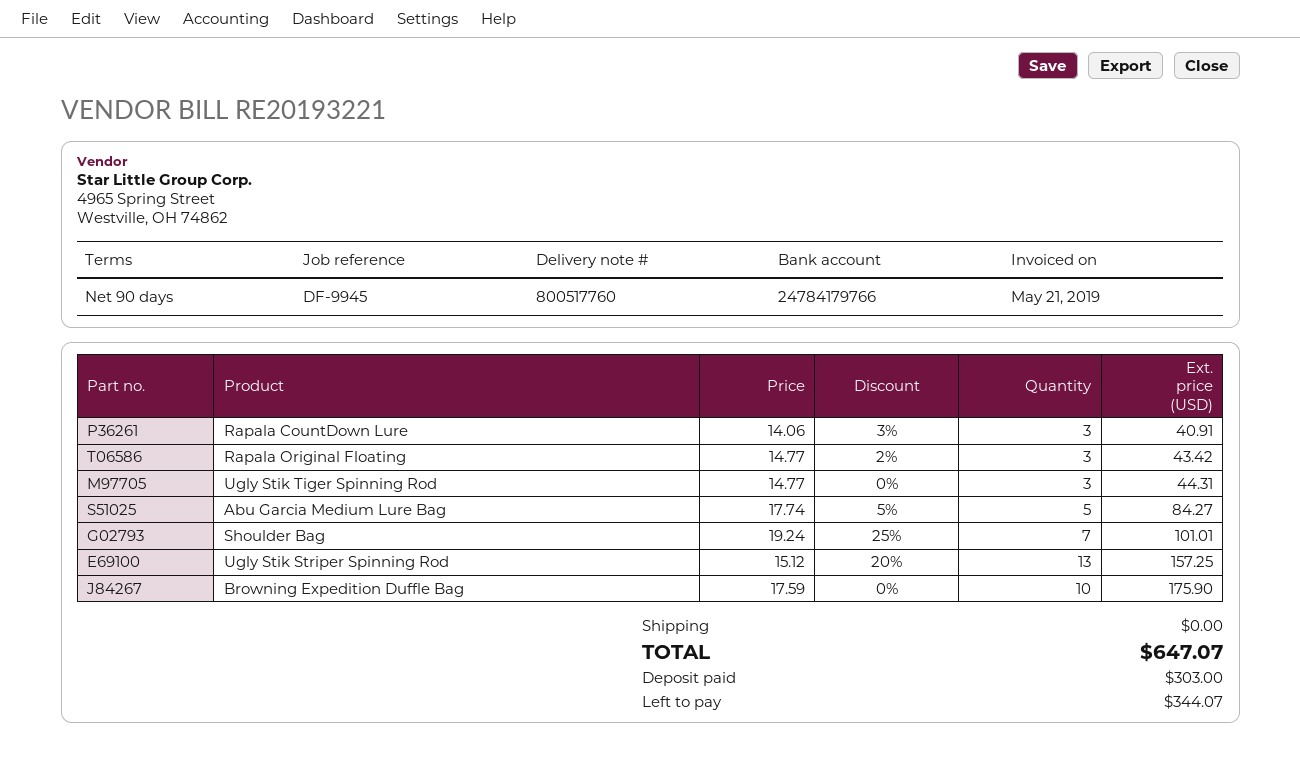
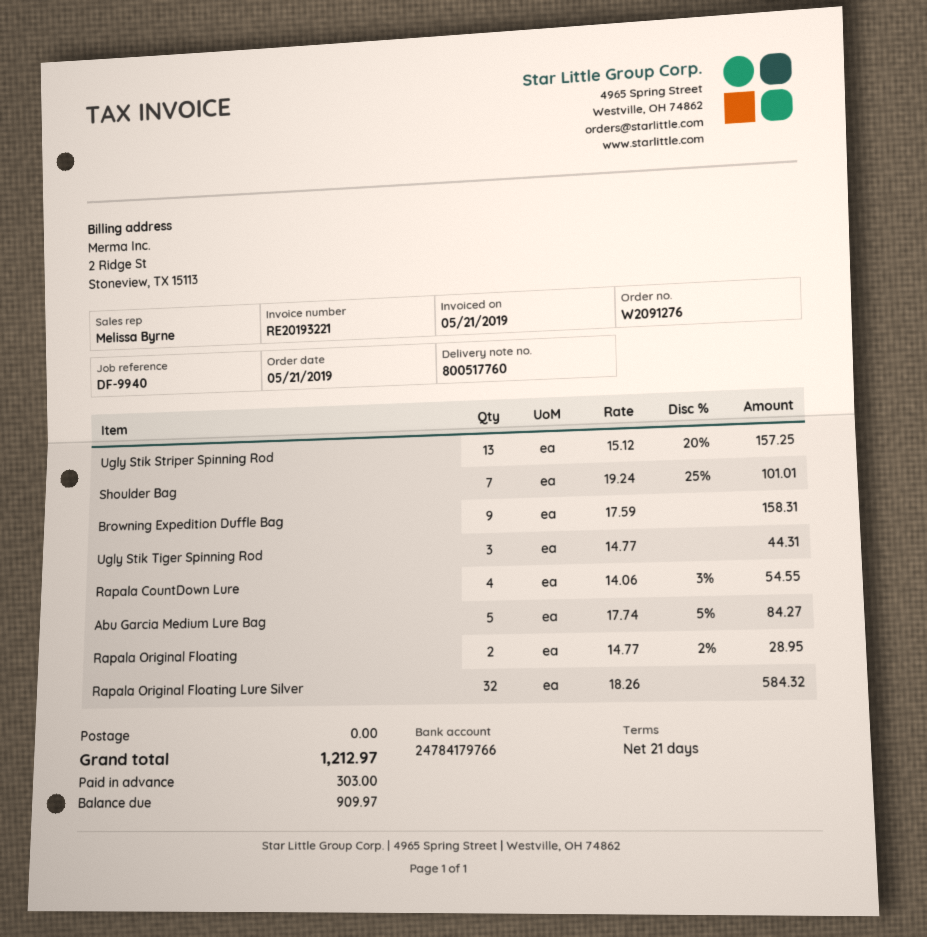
payment terms: 90 days -> 21 days
reference: DF-9945 -> DF-9940
Rapala CountDown Lure: 3 x 14.06 - 3% = 40.91 -> 4 x 14.06 - 3% = 54.55
Rapala Original Floating: 3 x 14.77 - 2% = 43.42 -> 2 x 14.77 - 2% = 28.95
Browning Expedition Duffle Bag: 10 x 17.59 = 175.90 -> 9 x 17.59 = 158.31
Rapala Original Floating Lure Silver: none -> 32 x 18.26 = 584.32
total: 647.07 -> 1212.97
balance: 344.07 -> 909.97

